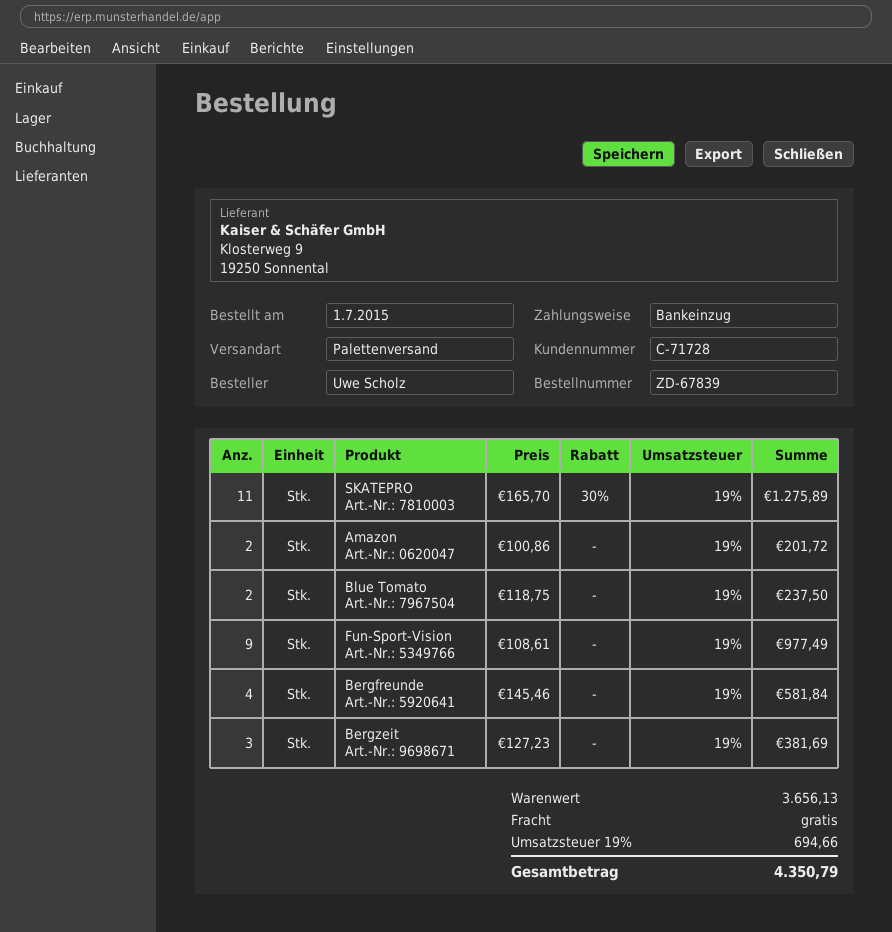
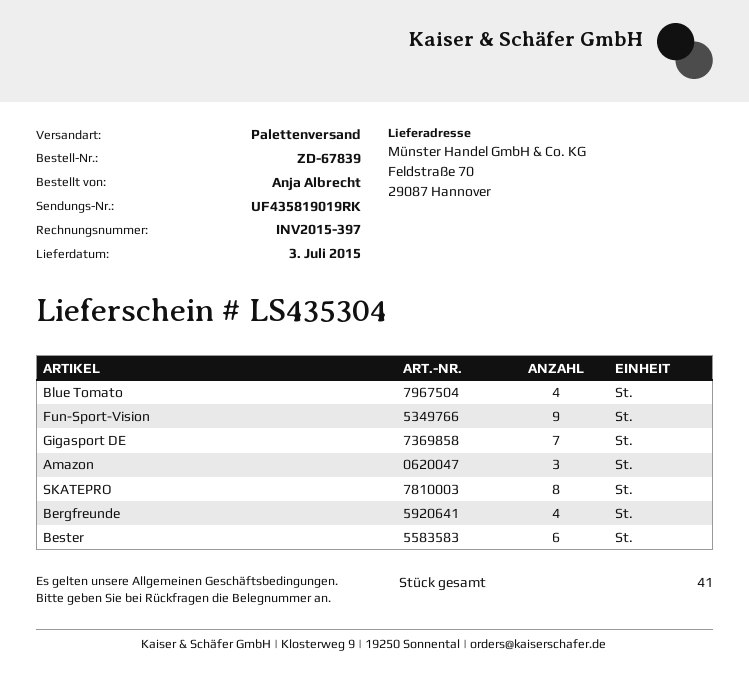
ordered by: Uwe Scholz -> Anja Albrecht
SKATEPRO: 11 -> 8
Amazon: 2 -> 3
Blue Tomato: 2 -> 4
Bergzeit: 3 -> none
Gigasport DE: none -> 7
Bester: none -> 6

